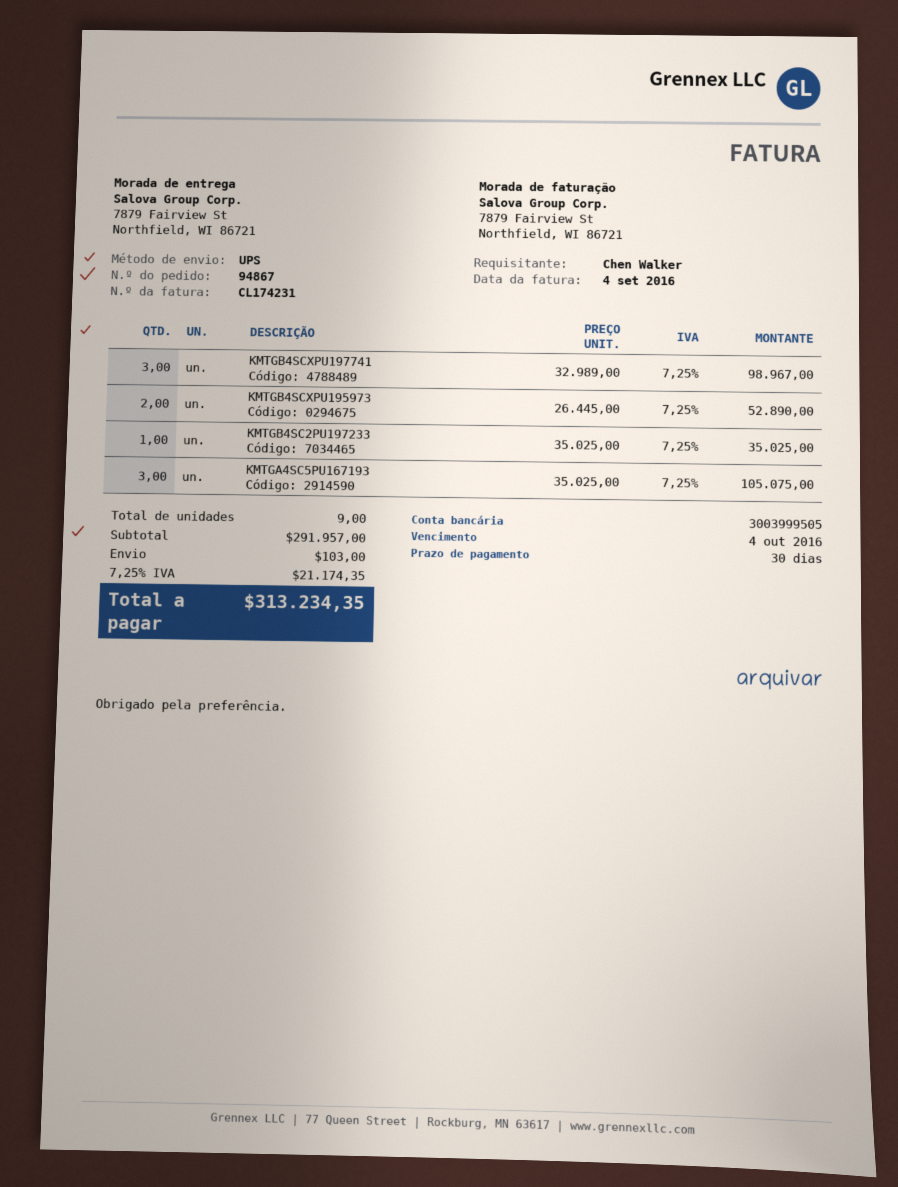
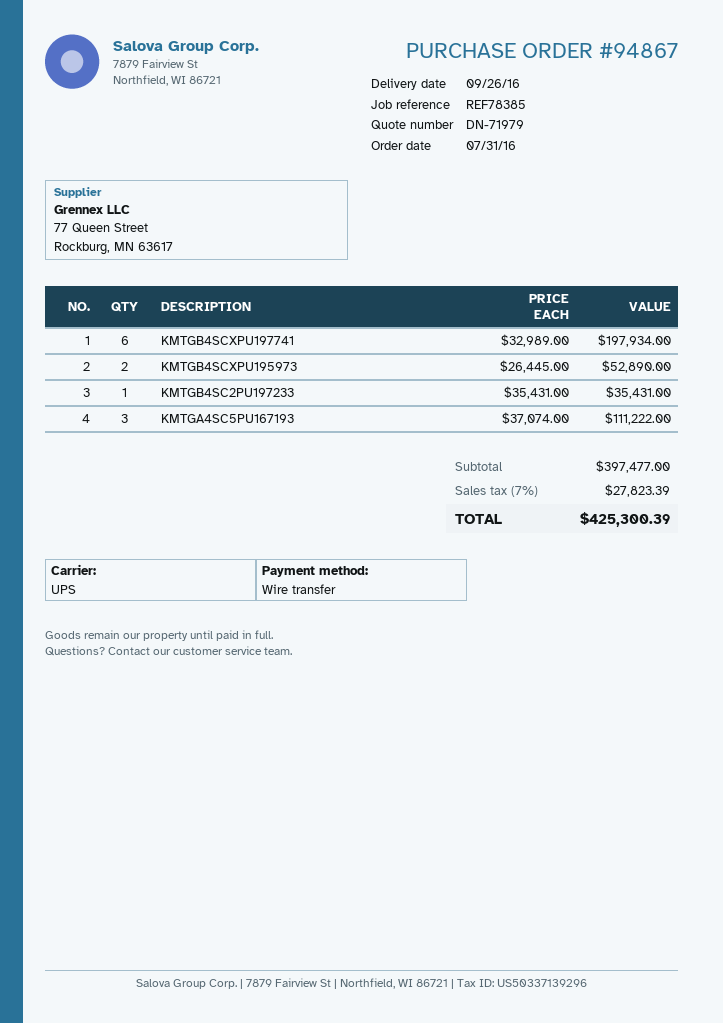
KMTGB4SCXPU197741: 3 x 32989.00 = 98967.00 -> 6 x 32989.00 = 197934.00
KMTGB4SC2PU197233: 1 x 35025.00 = 35025.00 -> 1 x 35431.00 = 35431.00
KMTGA4SC5PU167193: 3 x 35025.00 = 105075.00 -> 3 x 37074.00 = 111222.00
subtotal: 291957.00 -> 397477.00
shipping: 103.00 -> none
tax: 7.25% = 21174.35 -> 7% = 27823.39
total: 313234.35 -> 425300.39

